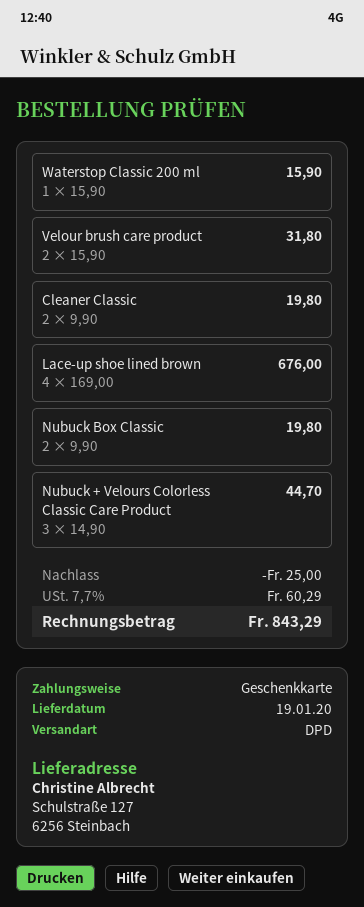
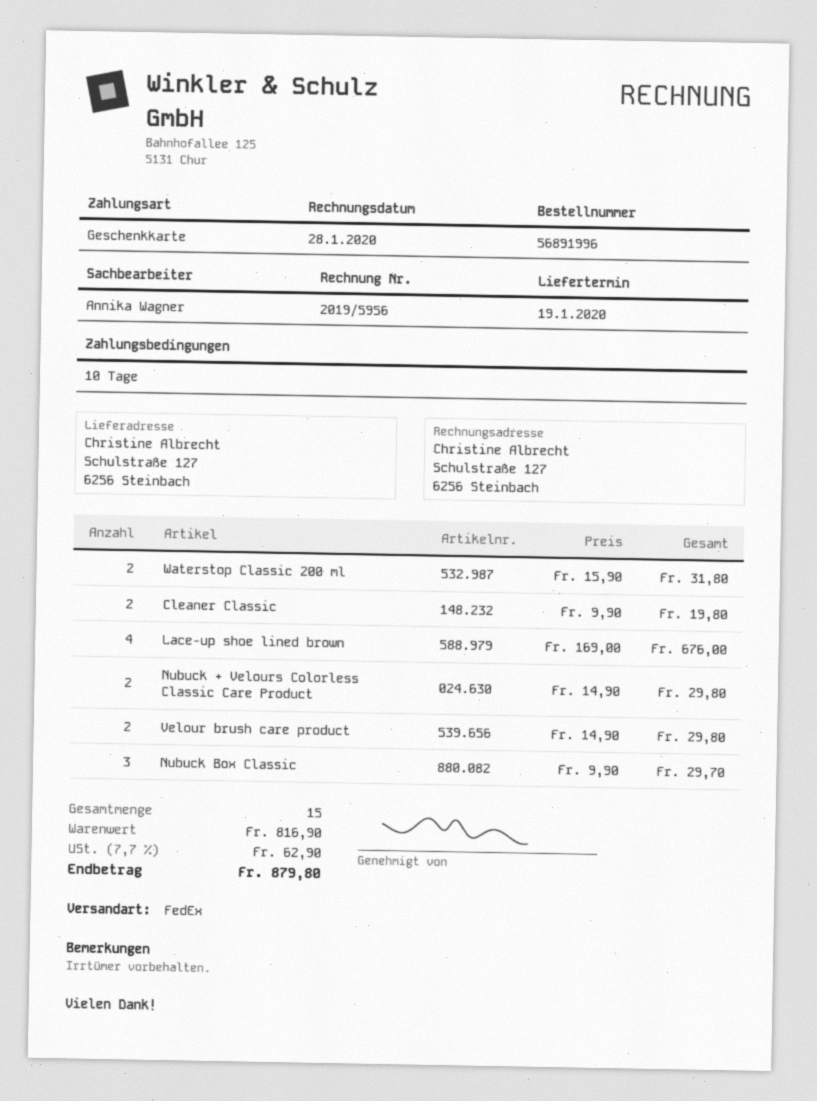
shipping method: DPD -> FedEx
Waterstop Classic 200 ml: 1 x 15.90 = 15.90 -> 2 x 15.90 = 31.80
Velour brush care product: 2 x 15.90 = 31.80 -> 2 x 14.90 = 29.80
Nubuck Box Classic: 2 x 9.90 = 19.80 -> 3 x 9.90 = 29.70
Nubuck + Velours Colorless Classic Care Product: 3 x 14.90 = 44.70 -> 2 x 14.90 = 29.80
discount: 25.00 -> none
tax: 7.7% = 60.29 -> 7.7% = 62.90
total: 843.29 -> 879.80

